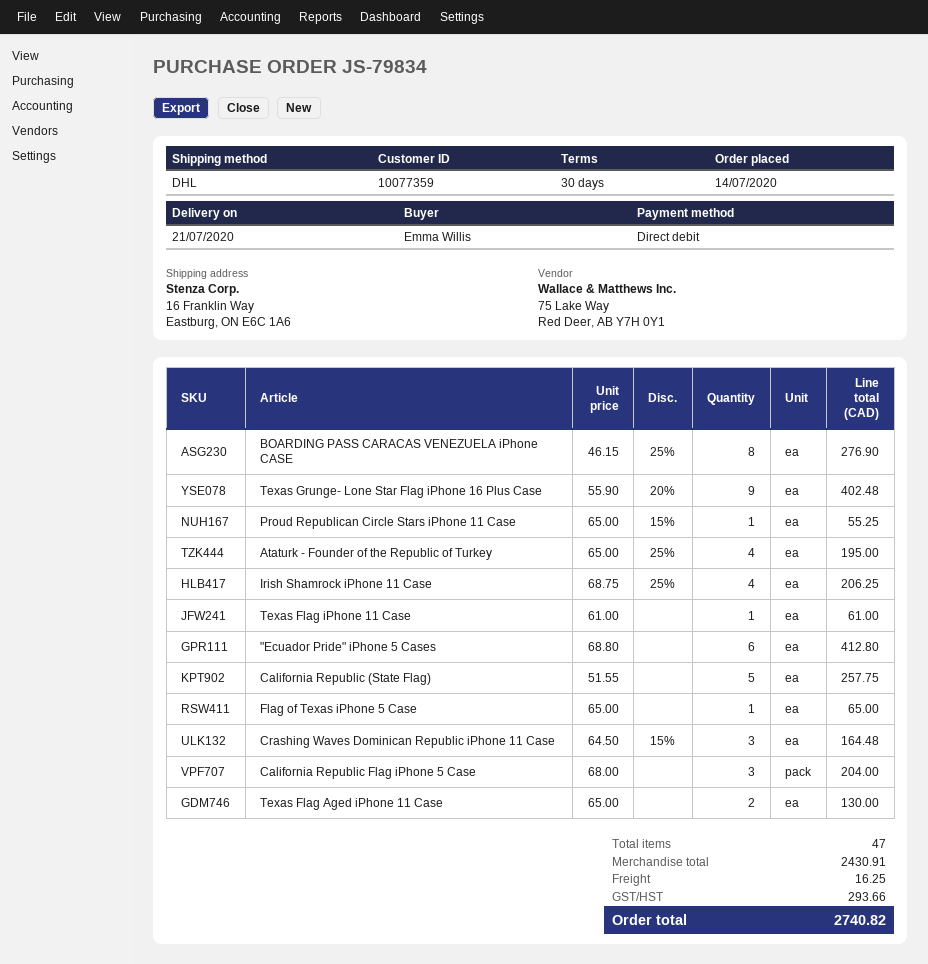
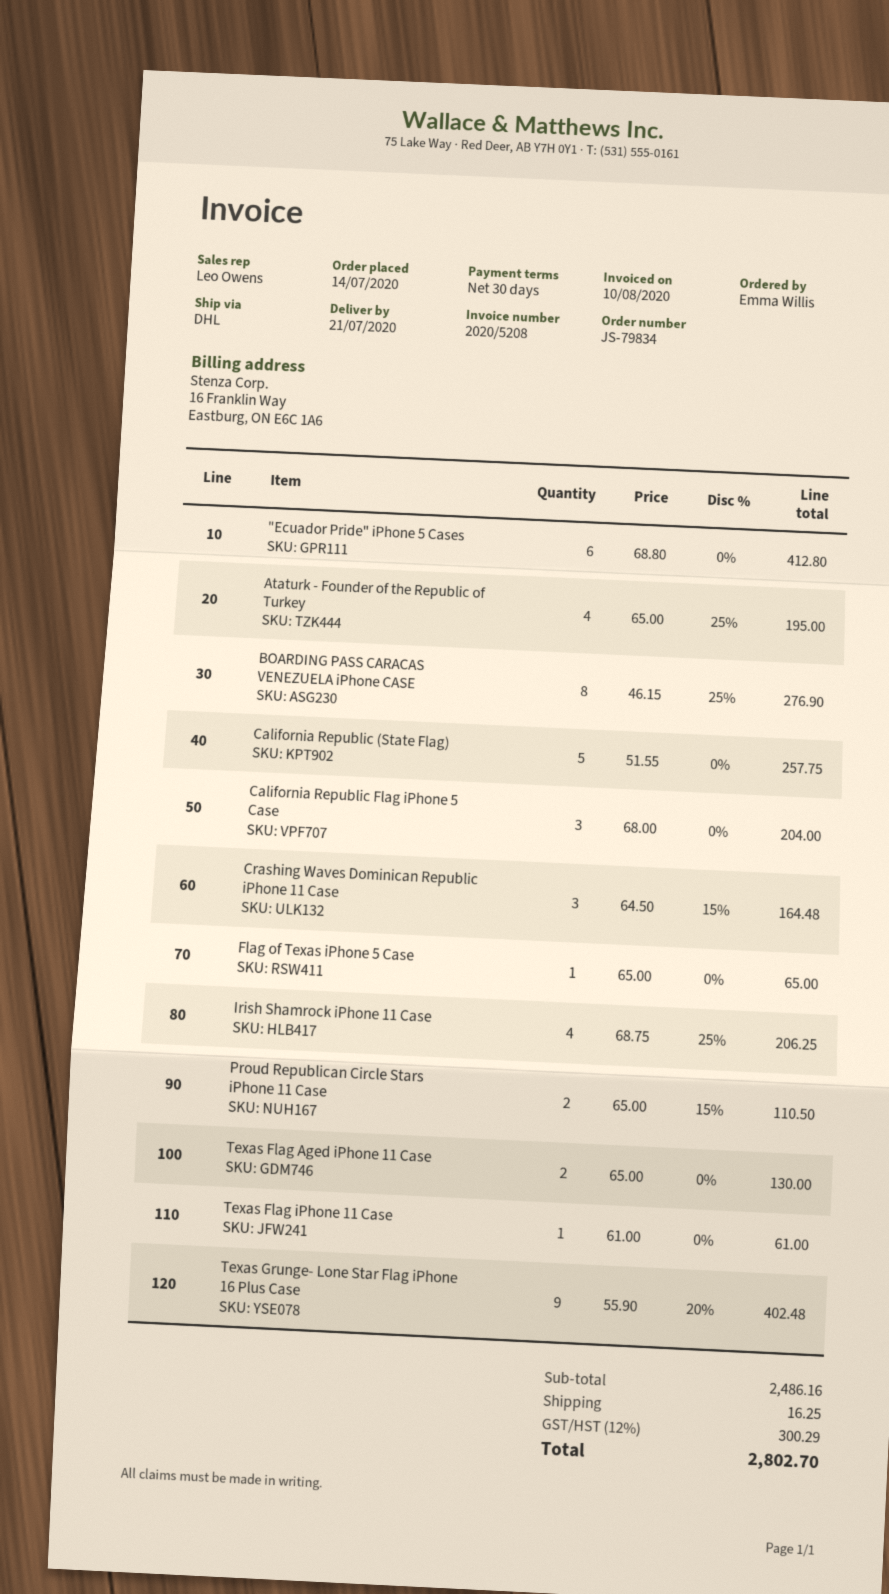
Proud Republican Circle Stars iPhone 11 Case: 1 x 65.00 - 15% = 55.25 -> 2 x 65.00 - 15% = 110.50
subtotal: 2430.91 -> 2486.16
tax: 293.66 -> 300.29
total: 2740.82 -> 2802.70

